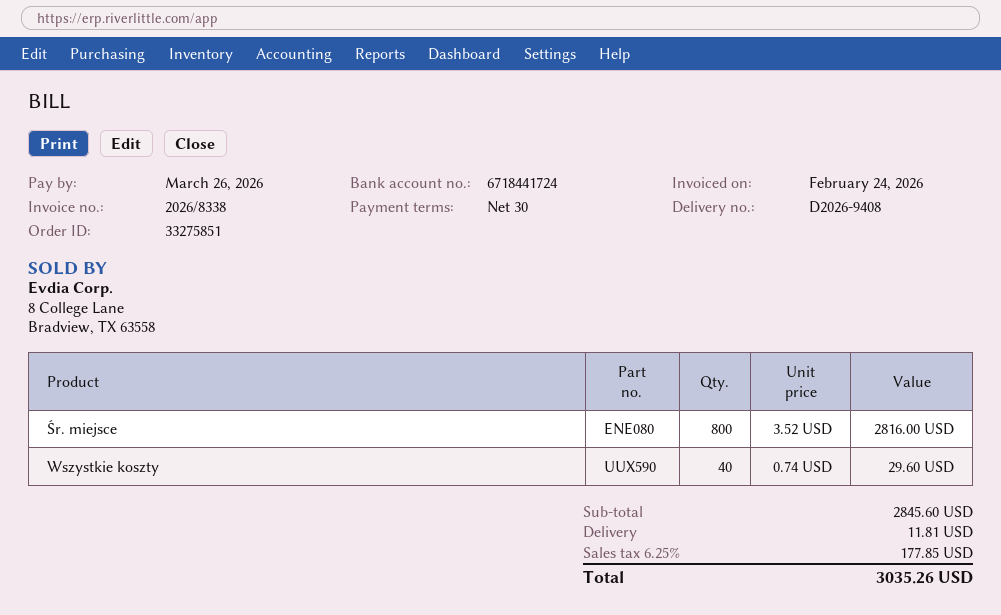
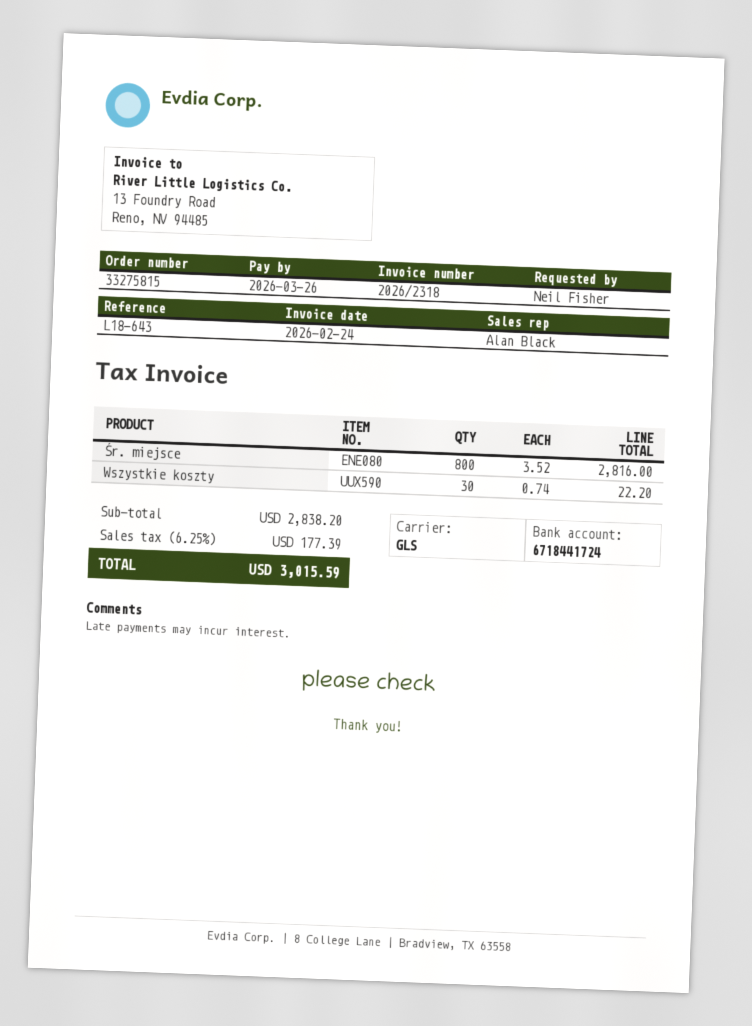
order number: 33275851 -> 33275815
invoice number: 2026/8338 -> 2026/2318
Wszystkie koszty: 40 x 0.74 = 29.60 -> 30 x 0.74 = 22.20
subtotal: 2845.60 -> 2838.20
shipping: 11.81 -> none
tax: 6.25% = 177.85 -> 6.25% = 177.39
total: 3035.26 -> 3015.59

